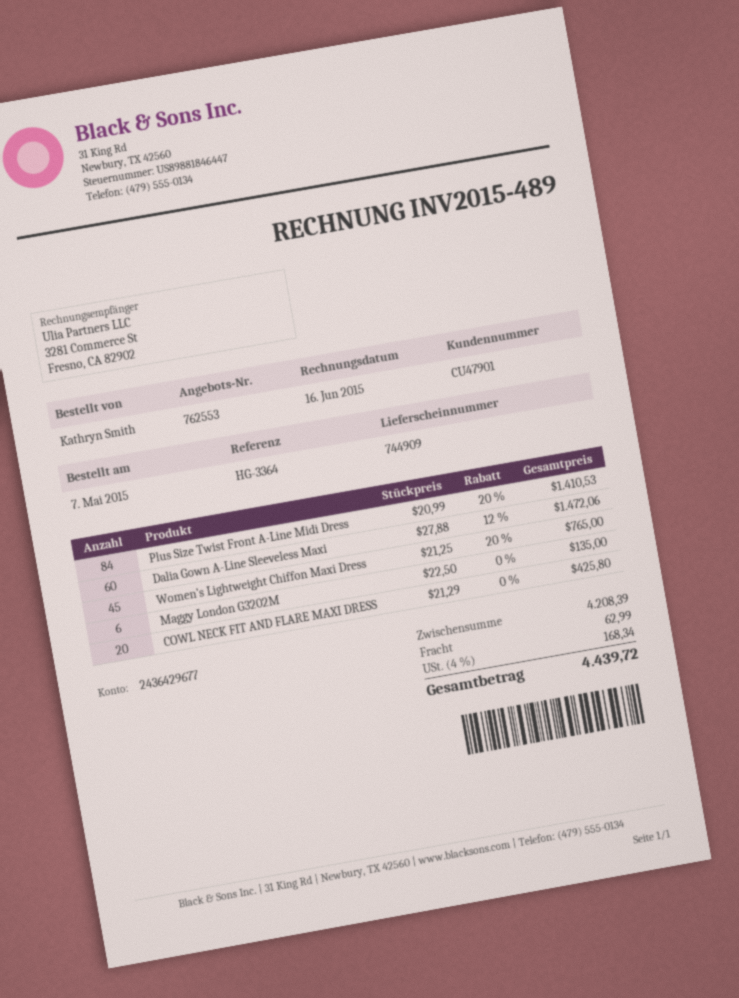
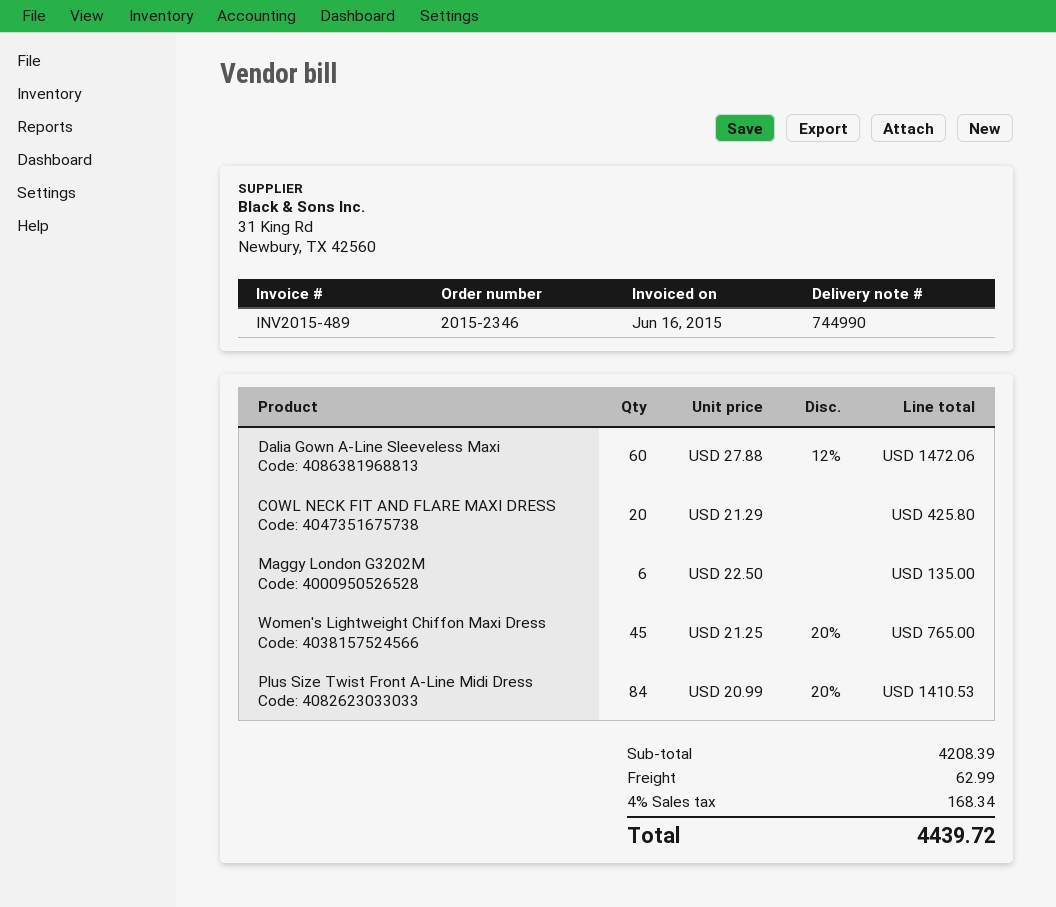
delivery note number: 744909 -> 744990

